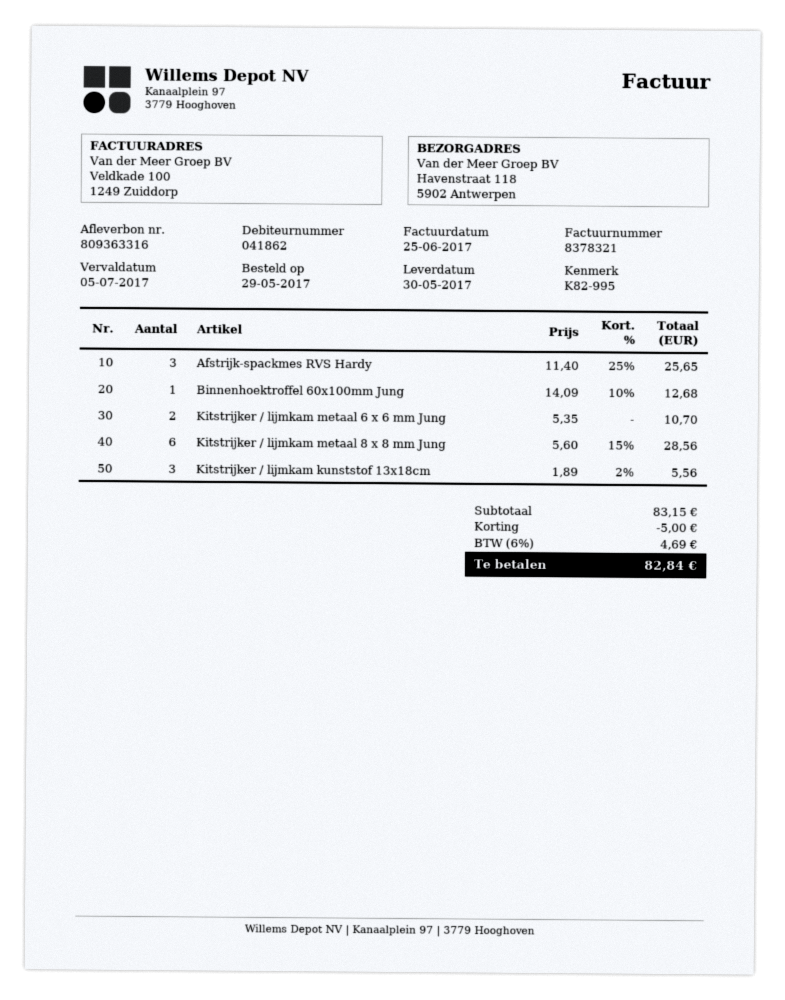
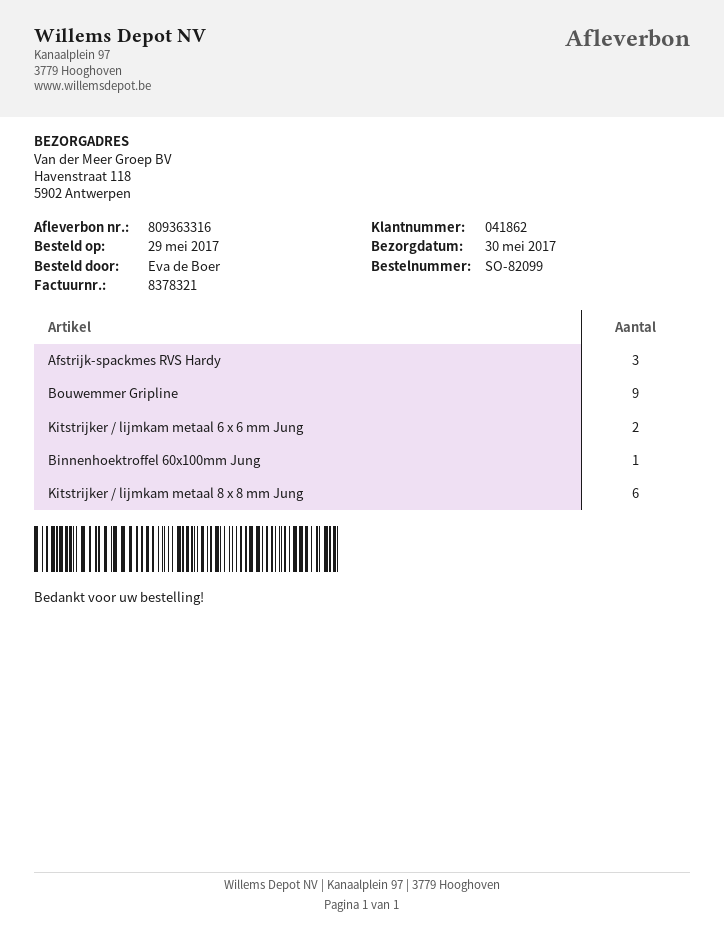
Kitstrijker / lijmkam kunststof 13x18cm: 3 -> none
Bouwemmer Gripline: none -> 9

